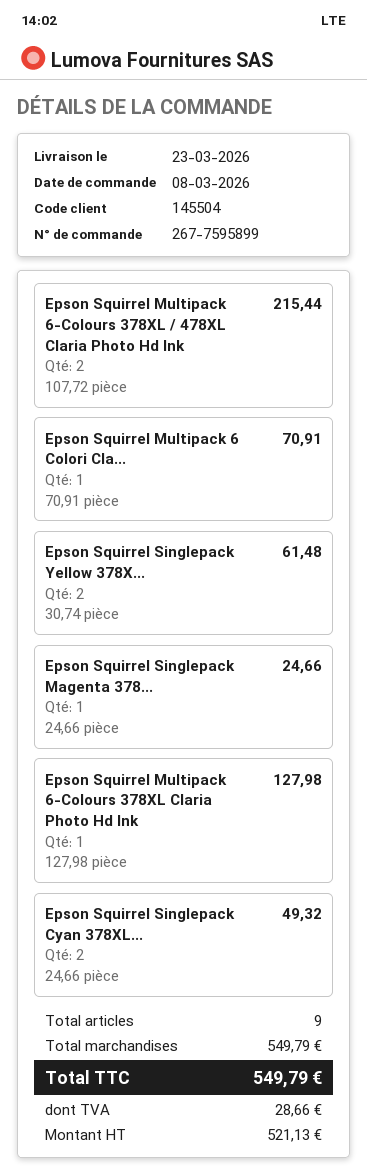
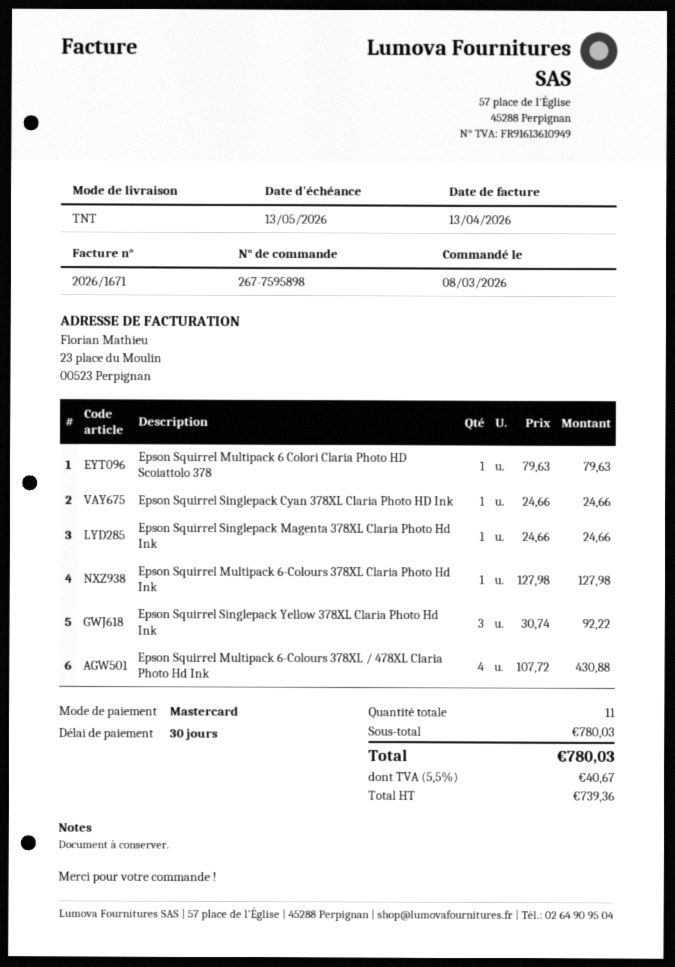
order number: 267-7595899 -> 267-7595898
Epson Squirrel Multipack 6-Colours 378XL / 478XL Claria Photo Hd Ink: 2 x 107.72 = 215.44 -> 4 x 107.72 = 430.88
Epson Squirrel Multipack 6 Colori Cla...: 1 x 70.91 = 70.91 -> 1 x 79.63 = 79.63
Epson Squirrel Singlepack Yellow 378X...: 2 x 30.74 = 61.48 -> 3 x 30.74 = 92.22
Epson Squirrel Singlepack Cyan 378XL...: 2 x 24.66 = 49.32 -> 1 x 24.66 = 24.66
total quantity: 9 -> 11
subtotal: 549.79 -> 780.03
net: 521.13 -> 739.36
tax: 28.66 -> 40.67
total: 549.79 -> 780.03

